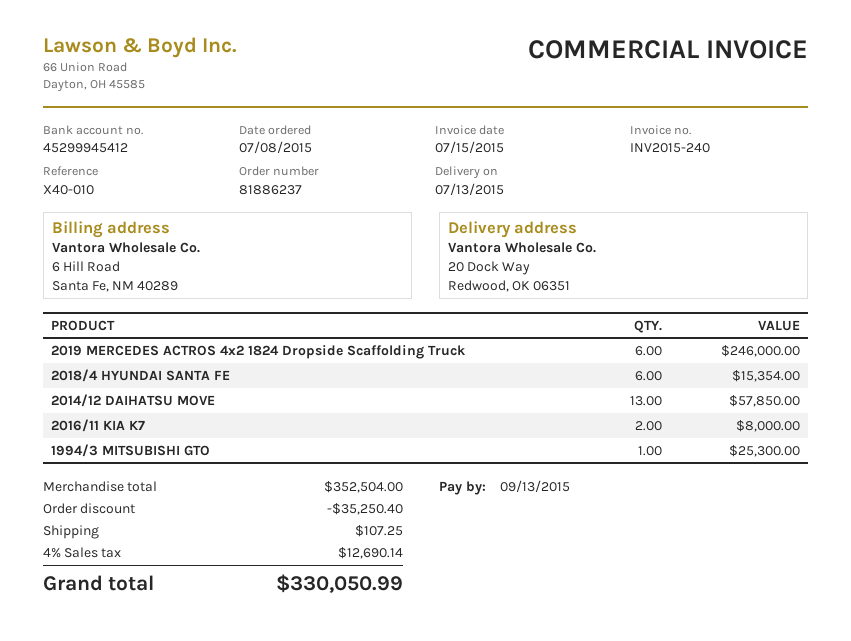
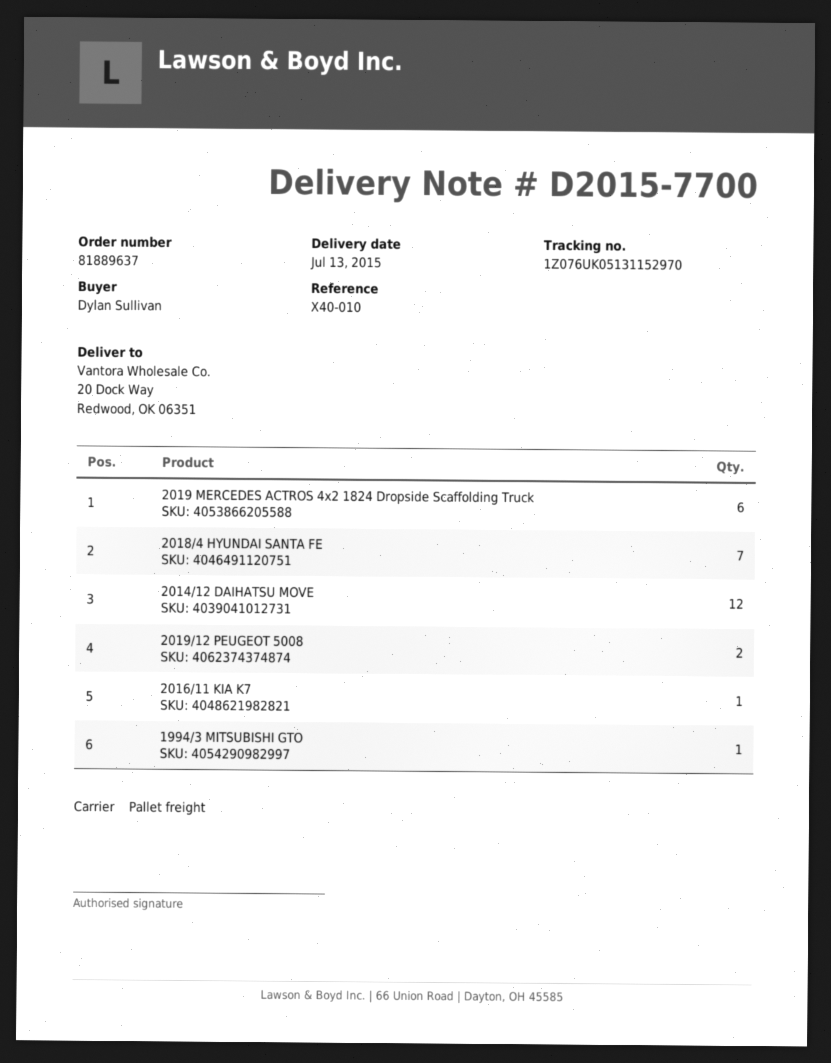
order number: 81886237 -> 81889637
2018/4 HYUNDAI SANTA FE: 6 -> 7
2014/12 DAIHATSU MOVE: 13 -> 12
2016/11 KIA K7: 2 -> 1
2019/12 PEUGEOT 5008: none -> 2

